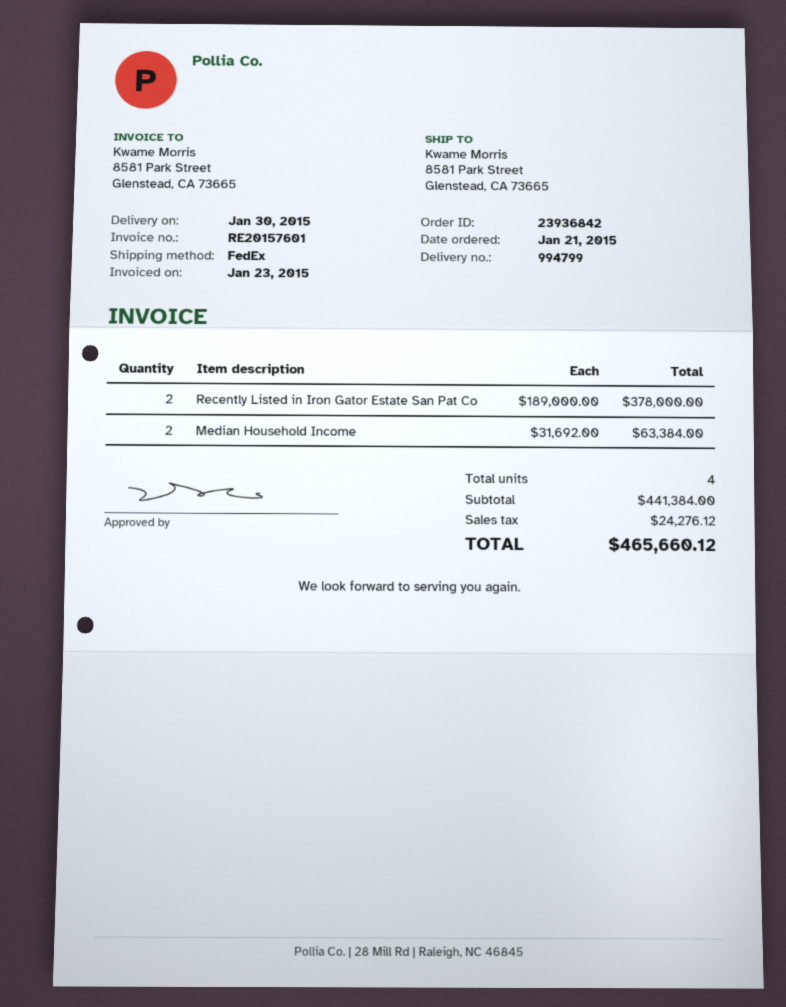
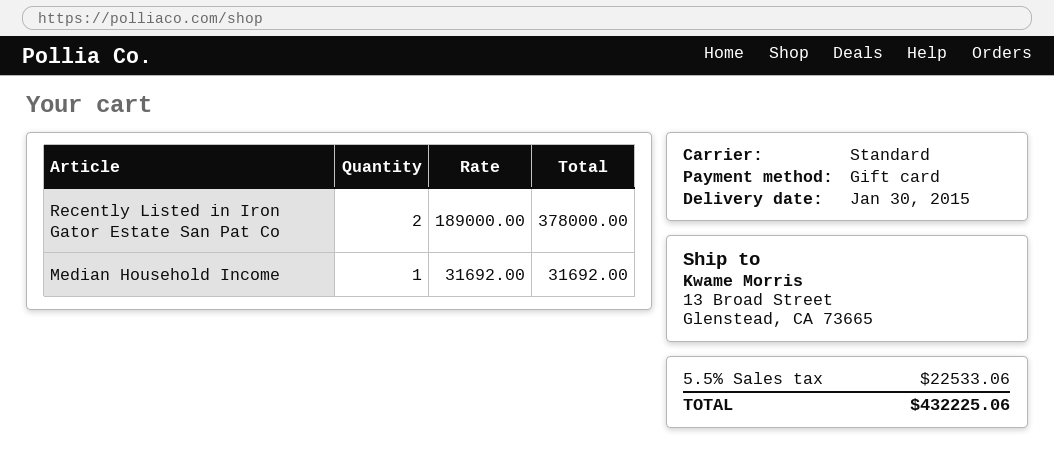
shipping method: FedEx -> standard
ship to: 8581 Park Street, Glenstead, CA 73665 -> 13 Broad Street, Glenstead, CA 73665
Median Household Income: 2 x 31692.00 = 63384.00 -> 1 x 31692.00 = 31692.00
tax: 24276.12 -> 22533.06
total: 465660.12 -> 432225.06

